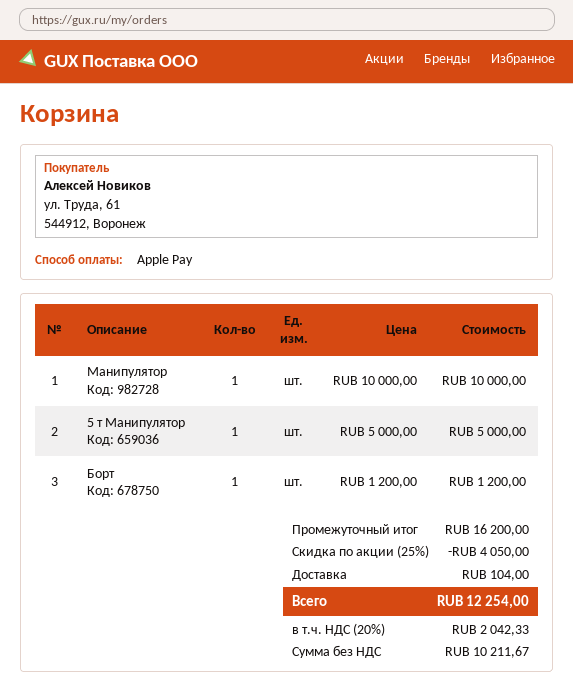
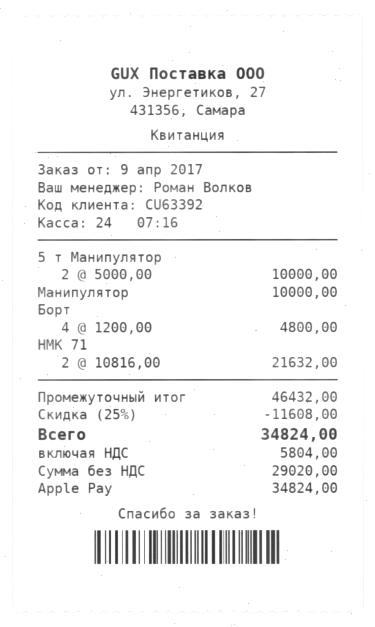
5 т Манипулятор: 1 x 5000.00 = 5000.00 -> 2 x 5000.00 = 10000.00
Борт: 1 x 1200.00 = 1200.00 -> 4 x 1200.00 = 4800.00
НМК 71: none -> 2 x 10816.00 = 21632.00
subtotal: 16200.00 -> 46432.00
discount: 25% = 4050.00 -> 25% = 11608.00
shipping: 104.00 -> none
net: 10211.67 -> 29020.00
tax: 2042.33 -> 5804.00
total: 12254.00 -> 34824.00

